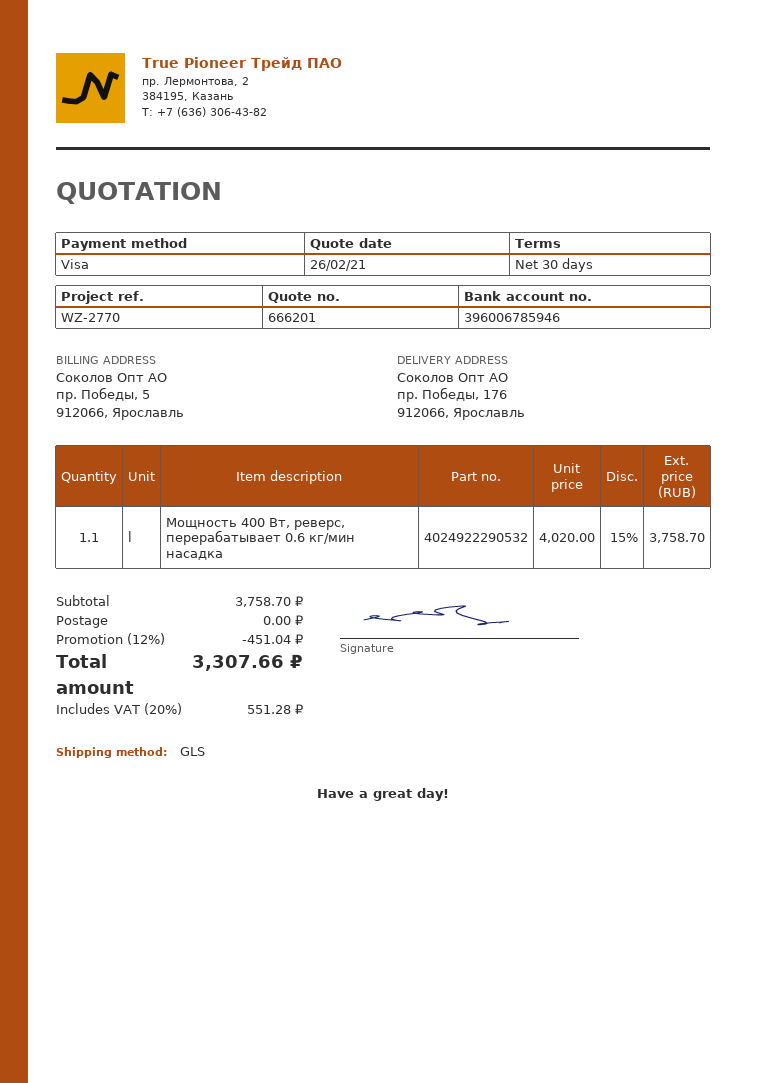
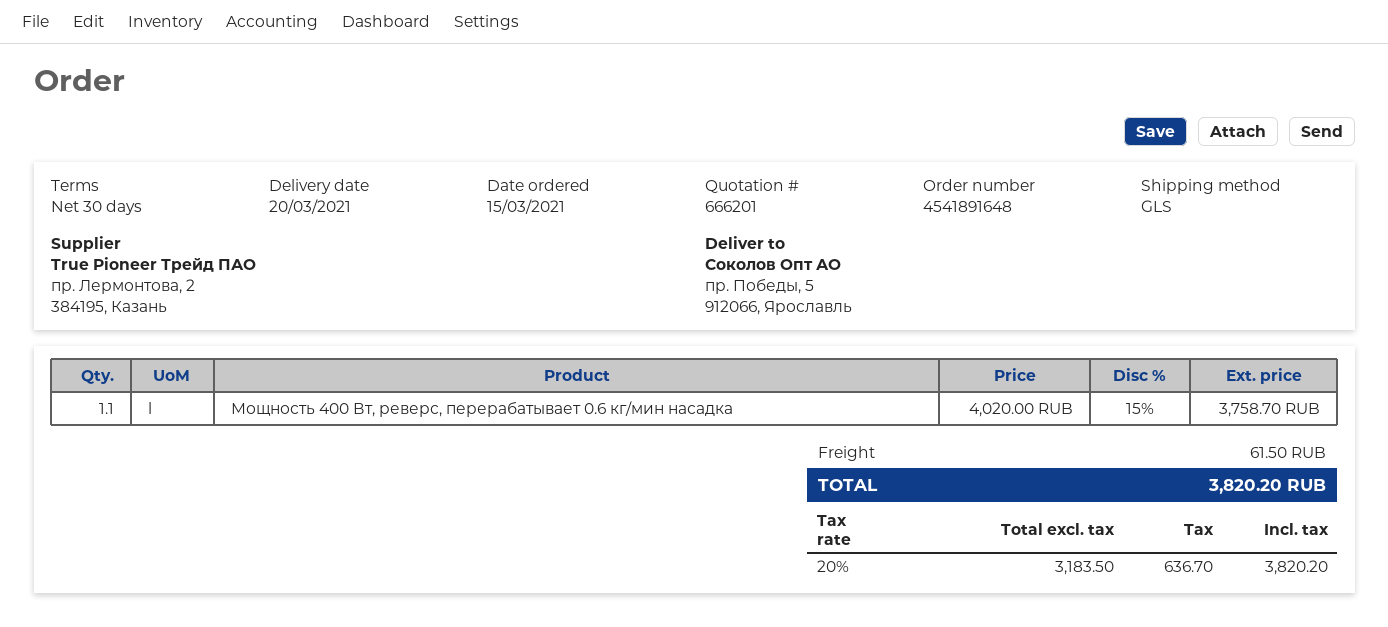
ship to: пр. Победы, 176, 912066, Ярославль -> пр. Победы, 5, 912066, Ярославль
discount: 12% = 451.04 -> none
shipping: 0.00 -> 61.50
tax: 20% = 551.28 -> 20% = 636.70
total: 3307.66 -> 3820.20

